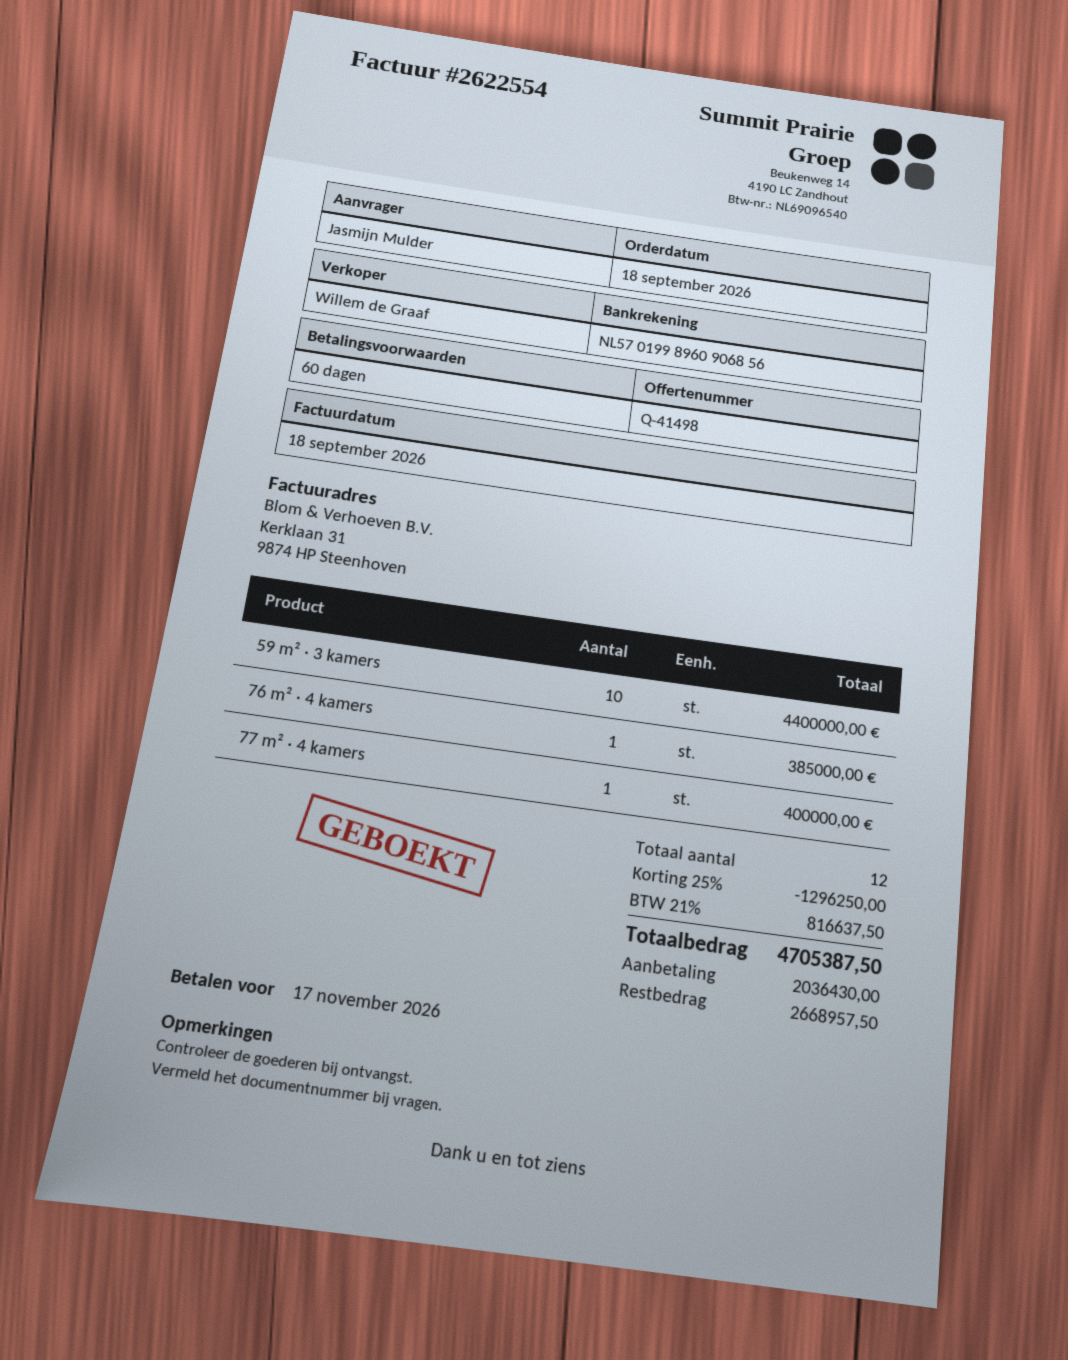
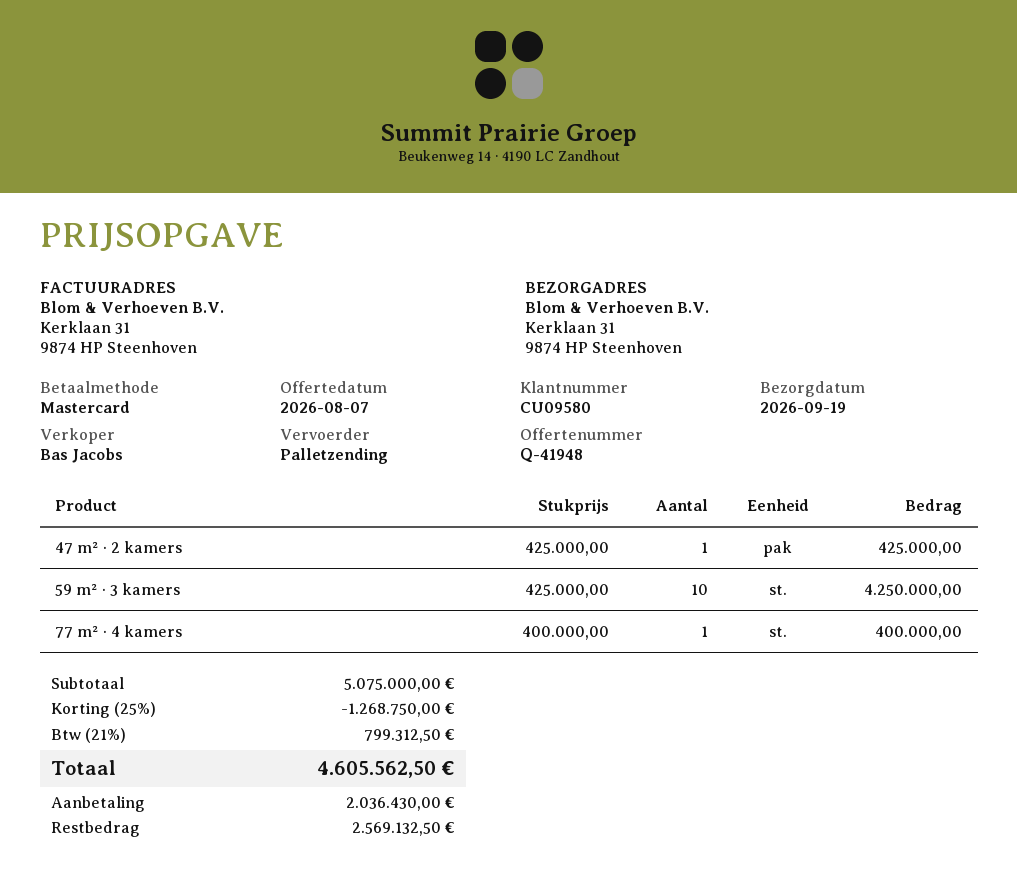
quote number: Q-41498 -> Q-41948
sales rep: Willem de Graaf -> Bas Jacobs
59 m² · 3 kamers: 10 for 4400000.00 -> 10 for 4250000.00
76 m² · 4 kamers: 1 for 385000.00 -> none
47 m² · 2 kamers: none -> 1 for 425000.00
discount: 25% = 1296250.00 -> 25% = 1268750.00
tax: 21% = 816637.50 -> 21% = 799312.50
total: 4705387.50 -> 4605562.50
balance: 2668957.50 -> 2569132.50

